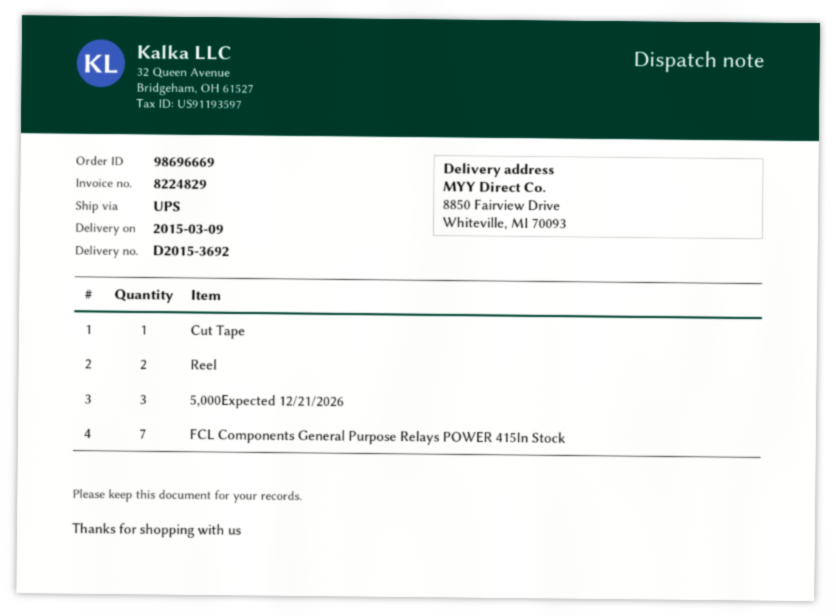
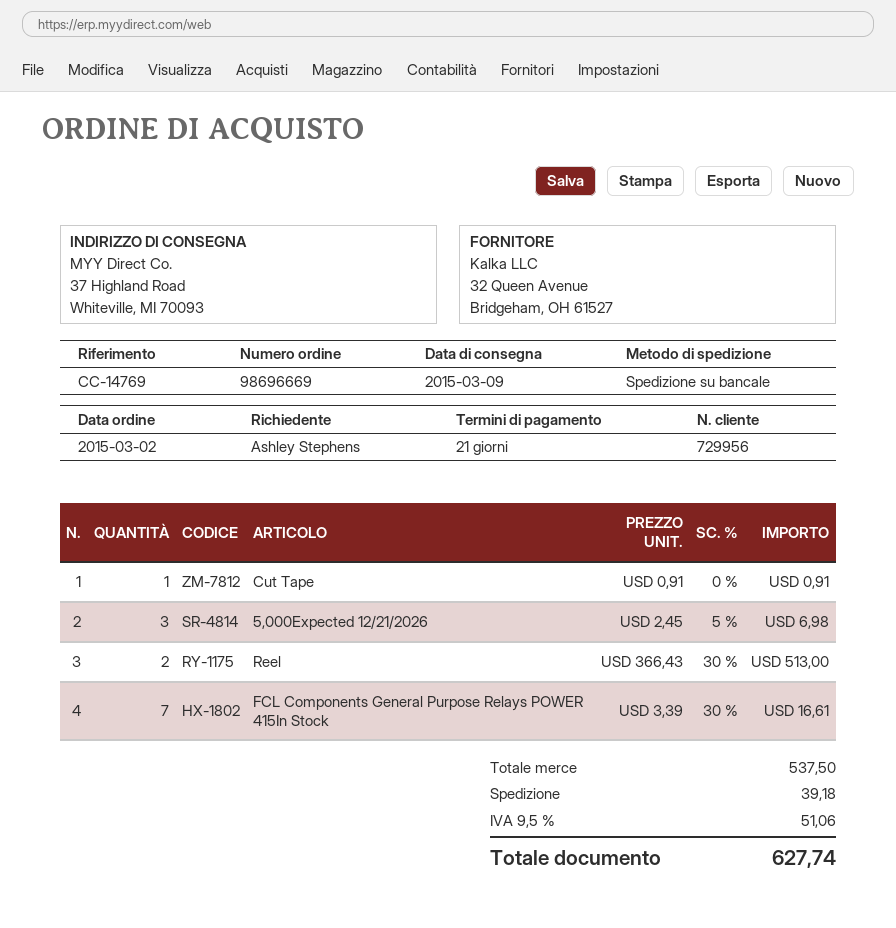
shipping method: UPS -> pallet freight
ship to: 8850 Fairview Drive, Whiteville, MI 70093 -> 37 Highland Road, Whiteville, MI 70093

